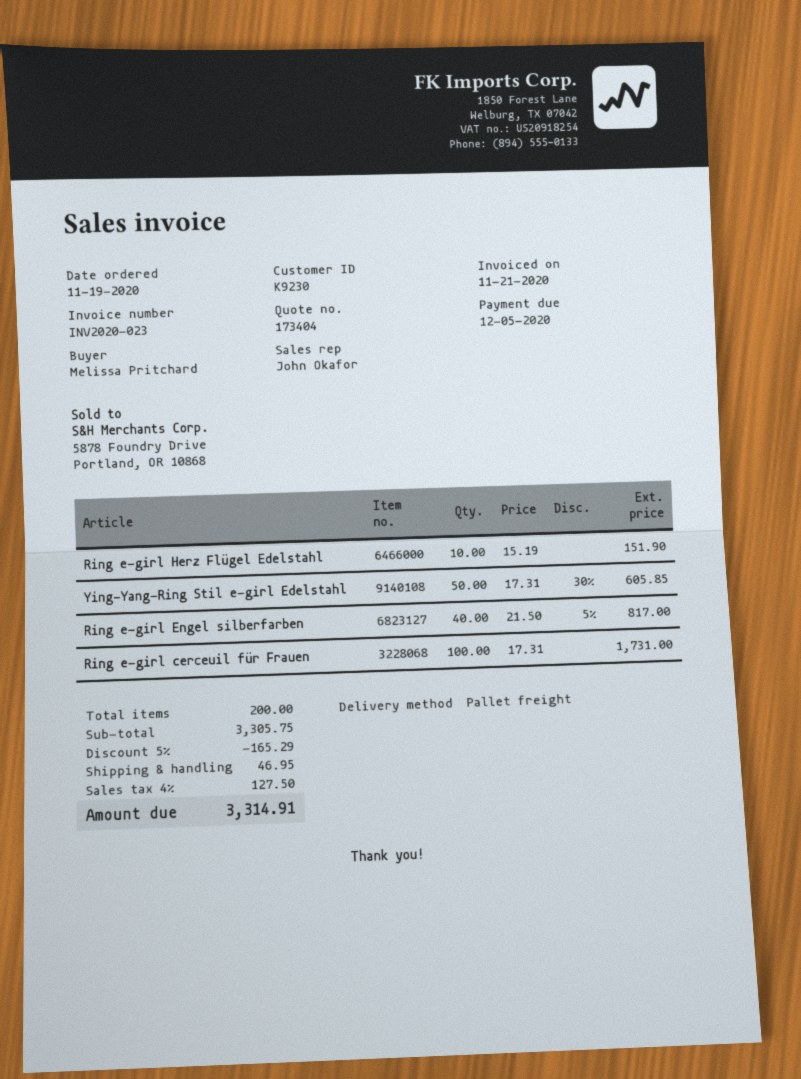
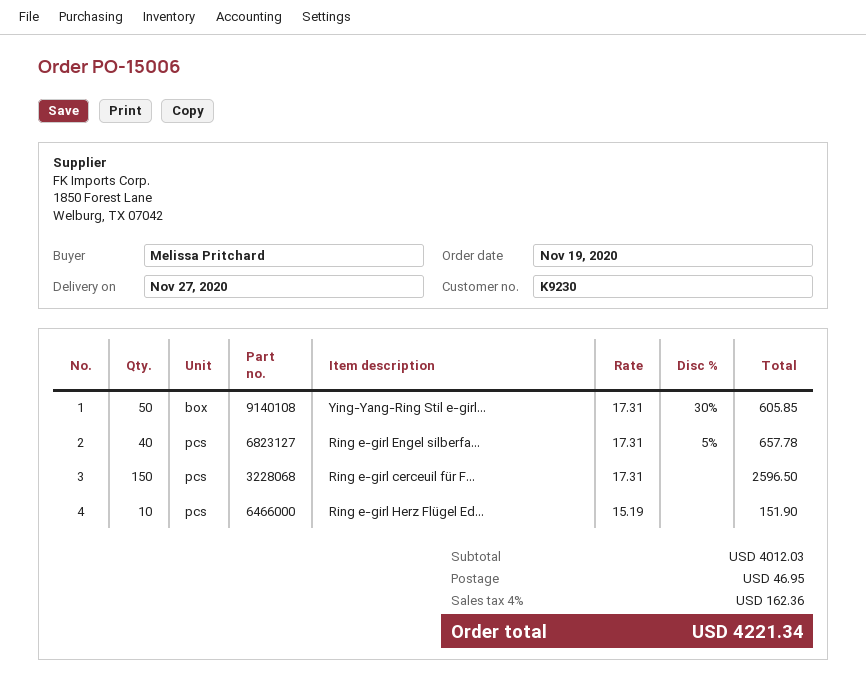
Ring e-girl Engel silberfarben: 40 x 21.50 - 5% = 817.00 -> 40 x 17.31 - 5% = 657.78
Ring e-girl cerceuil für Frauen: 100 x 17.31 = 1731.00 -> 150 x 17.31 = 2596.50
subtotal: 3305.75 -> 4012.03
discount: 5% = 165.29 -> none
tax: 4% = 127.50 -> 4% = 162.36
total: 3314.91 -> 4221.34

